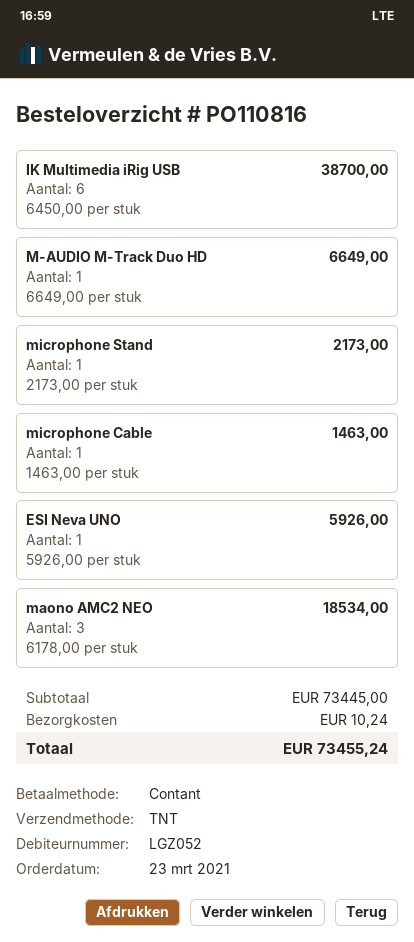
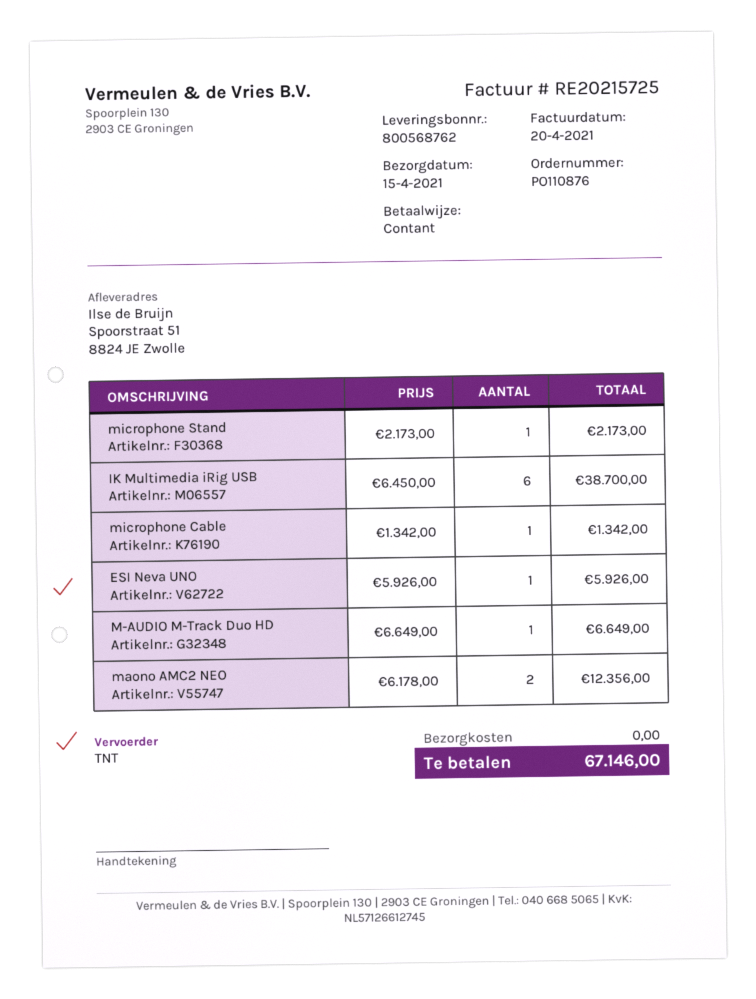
order number: PO110816 -> PO110876
microphone Cable: 1 x 1463.00 = 1463.00 -> 1 x 1342.00 = 1342.00
maono AMC2 NEO: 3 x 6178.00 = 18534.00 -> 2 x 6178.00 = 12356.00
shipping: 10.24 -> 0.00
total: 73455.24 -> 67146.00

